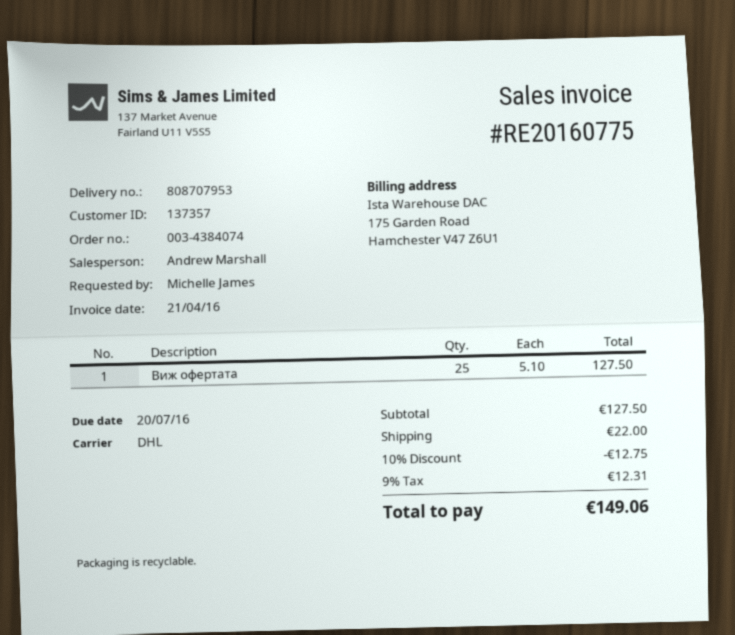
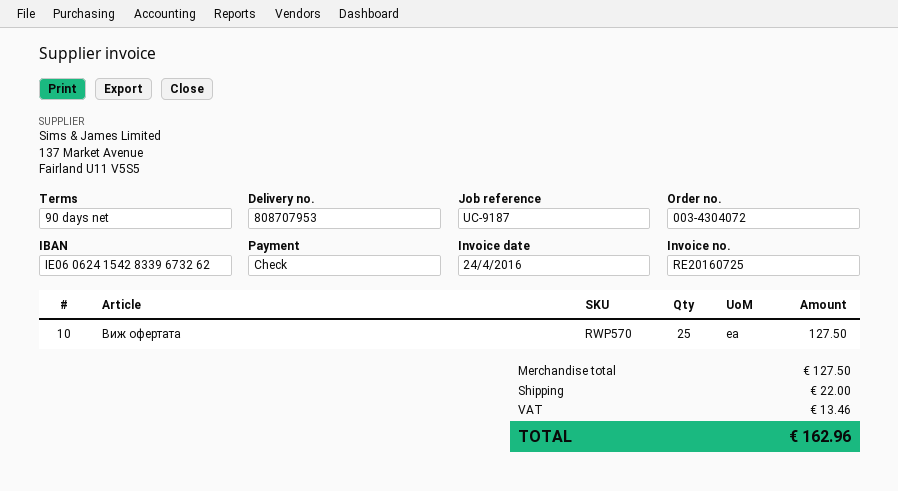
order number: 003-4384074 -> 003-4304072
invoice number: RE20160775 -> RE20160725
invoice date: 2016-04-21 -> 2016-04-24
discount: 10% = 12.75 -> none
tax: 12.31 -> 13.46
total: 149.06 -> 162.96

